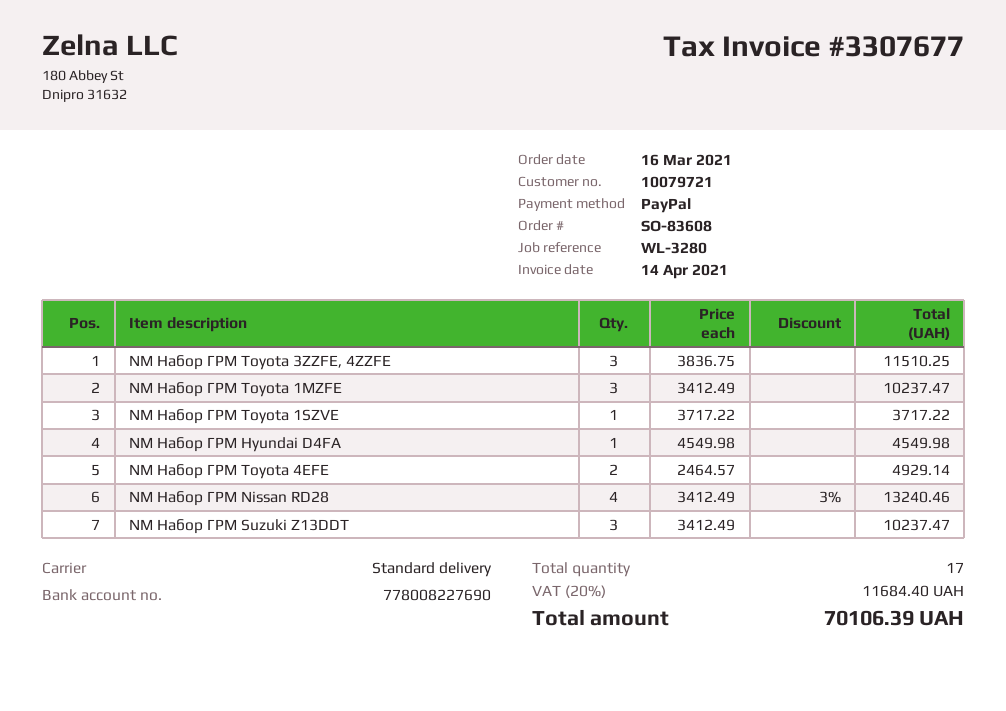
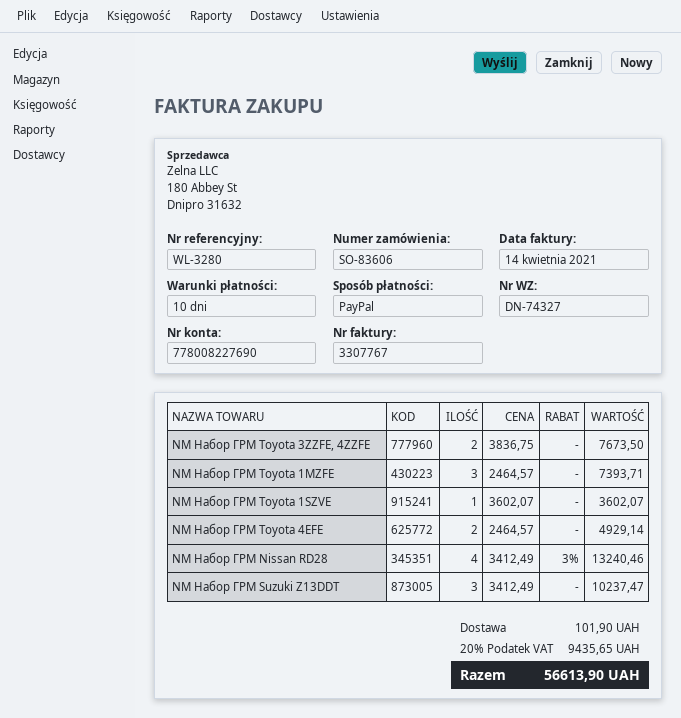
order number: SO-83608 -> SO-83606
invoice number: 3307677 -> 3307767
NM Набор ГРМ Toyota 3ZZFE, 4ZZFE: 3 x 3836.75 = 11510.25 -> 2 x 3836.75 = 7673.50
NM Набор ГРМ Toyota 1MZFE: 3 x 3412.49 = 10237.47 -> 3 x 2464.57 = 7393.71
NM Набор ГРМ Toyota 1SZVE: 1 x 3717.22 = 3717.22 -> 1 x 3602.07 = 3602.07
NM Набор ГРМ Hyundai D4FA: 1 x 4549.98 = 4549.98 -> none
shipping: none -> 101.90
tax: 20% = 11684.40 -> 20% = 9435.65
total: 70106.39 -> 56613.90

